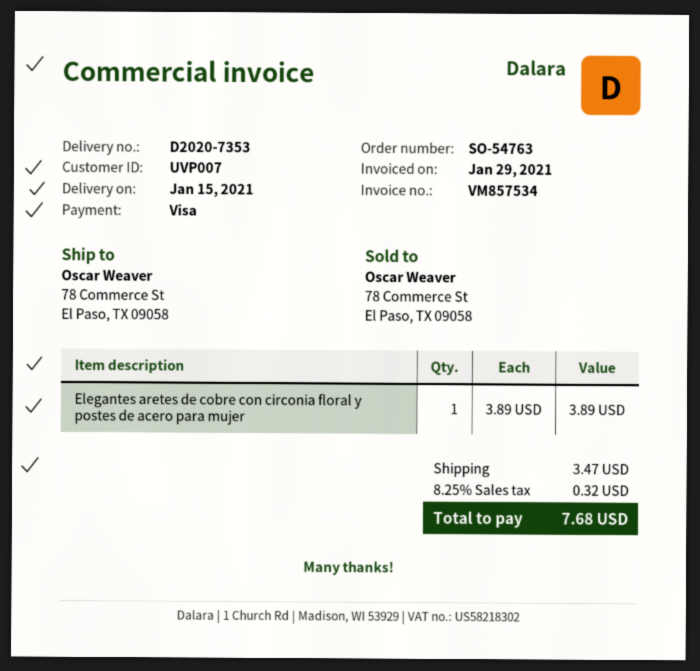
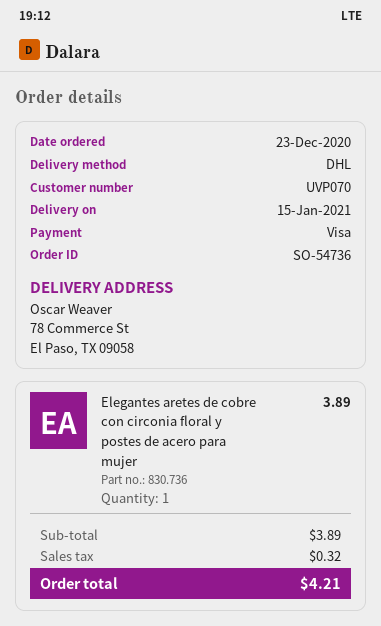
order number: SO-54763 -> SO-54736
customer number: UVP007 -> UVP070
shipping: 3.47 -> none
total: 7.68 -> 4.21

